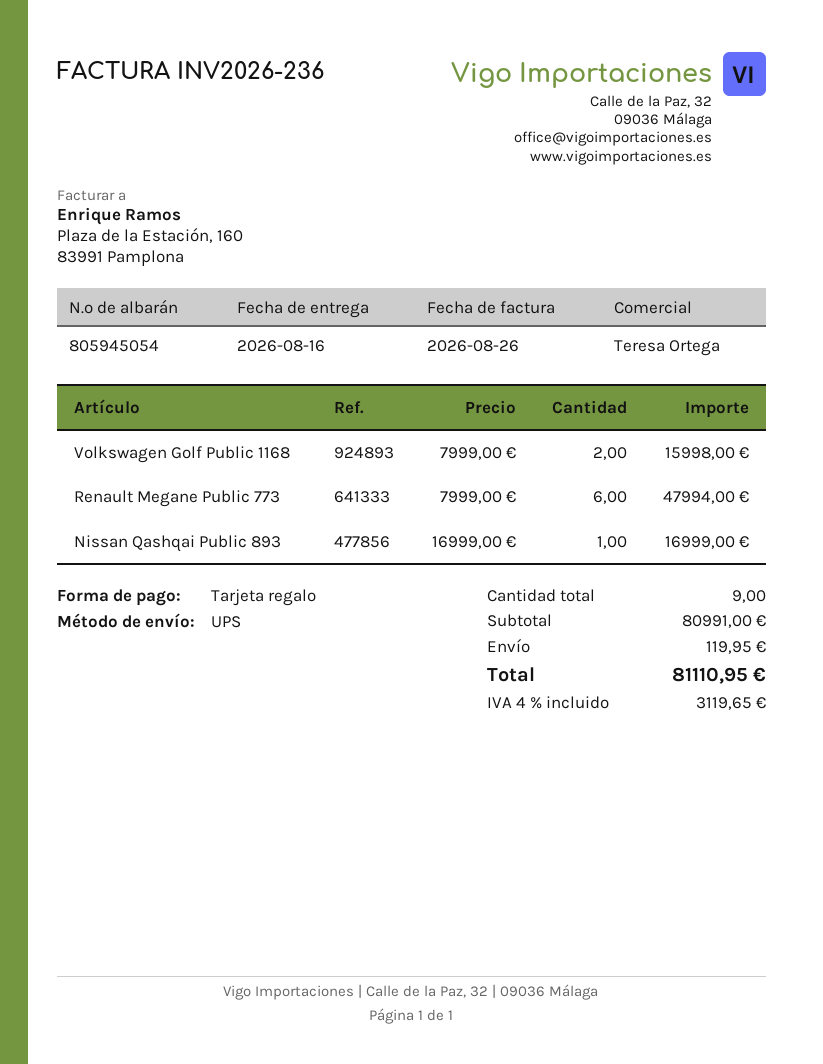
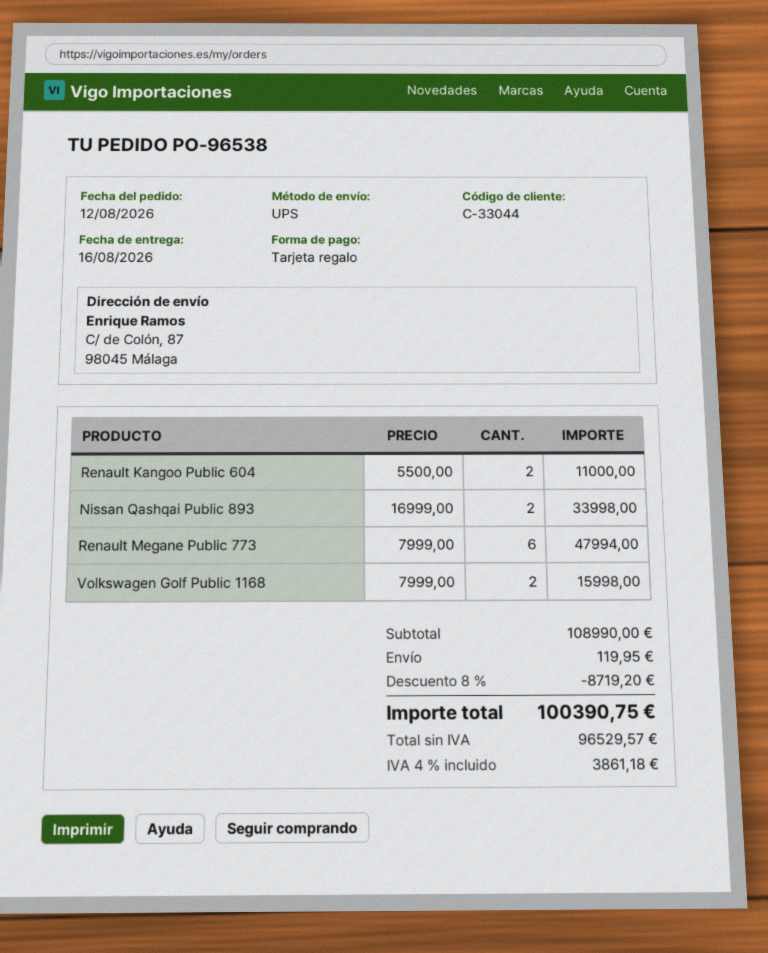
Nissan Qashqai Public 893: 1 x 16999.00 = 16999.00 -> 2 x 16999.00 = 33998.00
Renault Kangoo Public 604: none -> 2 x 5500.00 = 11000.00
subtotal: 80991.00 -> 108990.00
discount: none -> 8% = 8719.20
tax: 4% = 3119.65 -> 4% = 3861.18
total: 81110.95 -> 100390.75

